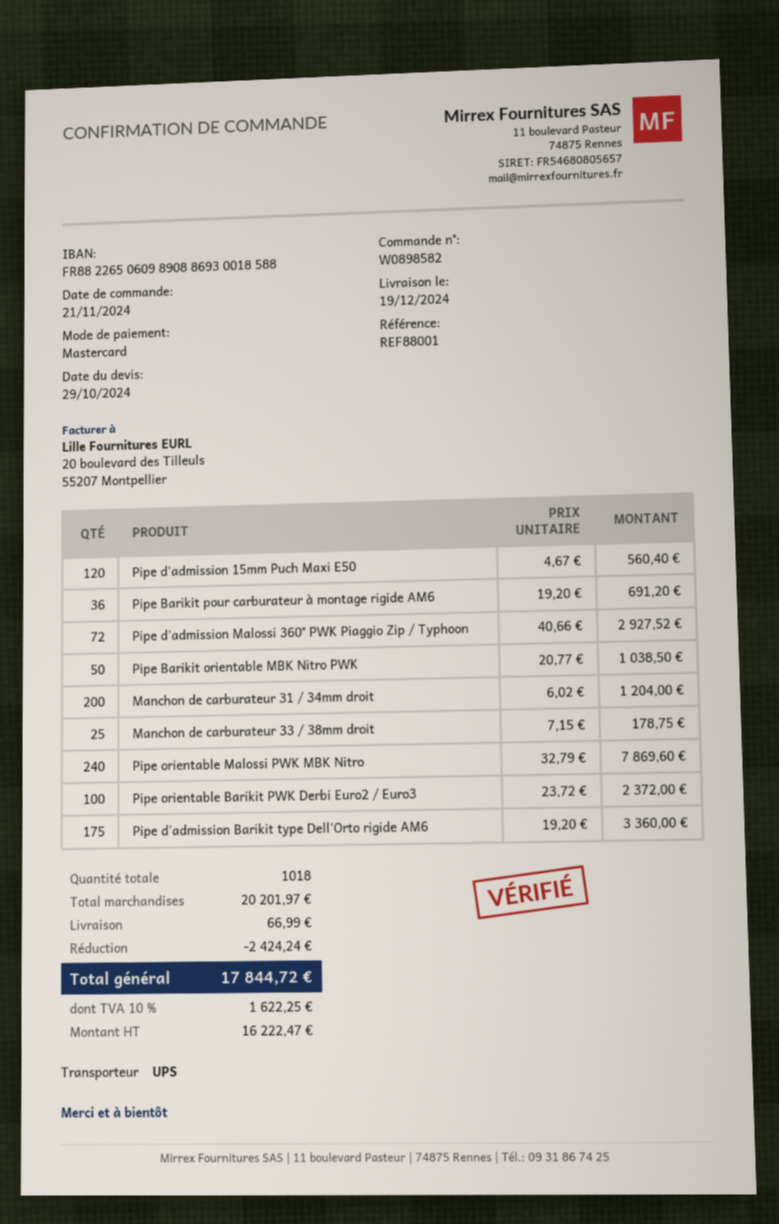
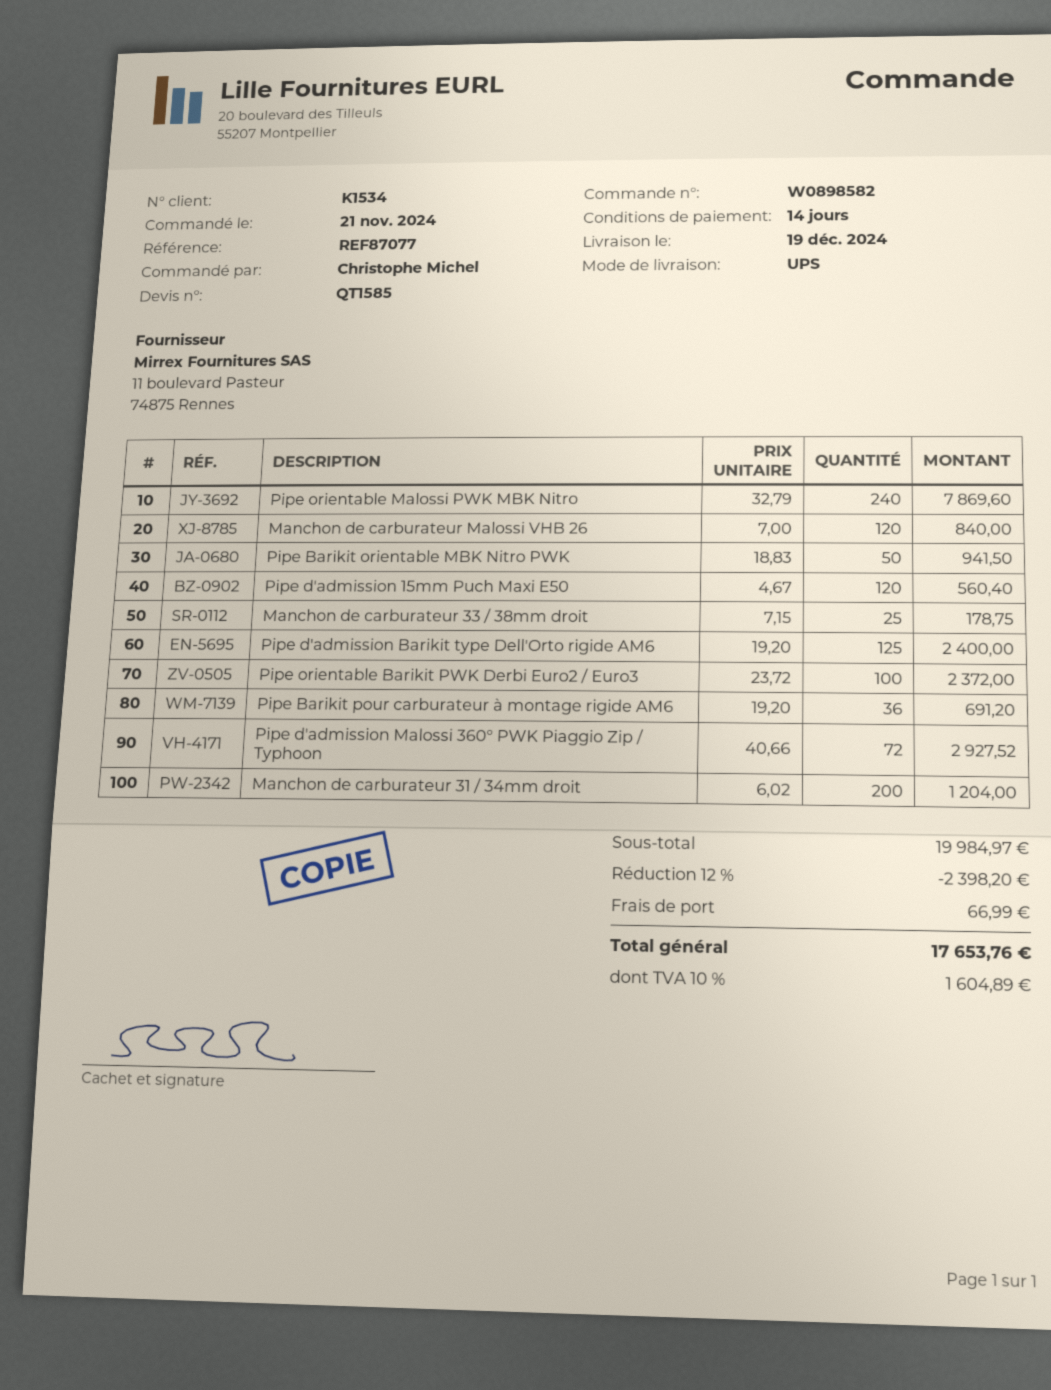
reference: REF88001 -> REF87077
Pipe Barikit orientable MBK Nitro PWK: 50 x 20.77 = 1038.50 -> 50 x 18.83 = 941.50
Pipe d'admission Barikit type Dell'Orto rigide AM6: 175 x 19.20 = 3360.00 -> 125 x 19.20 = 2400.00
Manchon de carburateur Malossi VHB 26: none -> 120 x 7.00 = 840.00
subtotal: 20201.97 -> 19984.97
discount: 2424.24 -> 2398.20
tax: 10% = 1622.25 -> 10% = 1604.89
total: 17844.72 -> 17653.76

